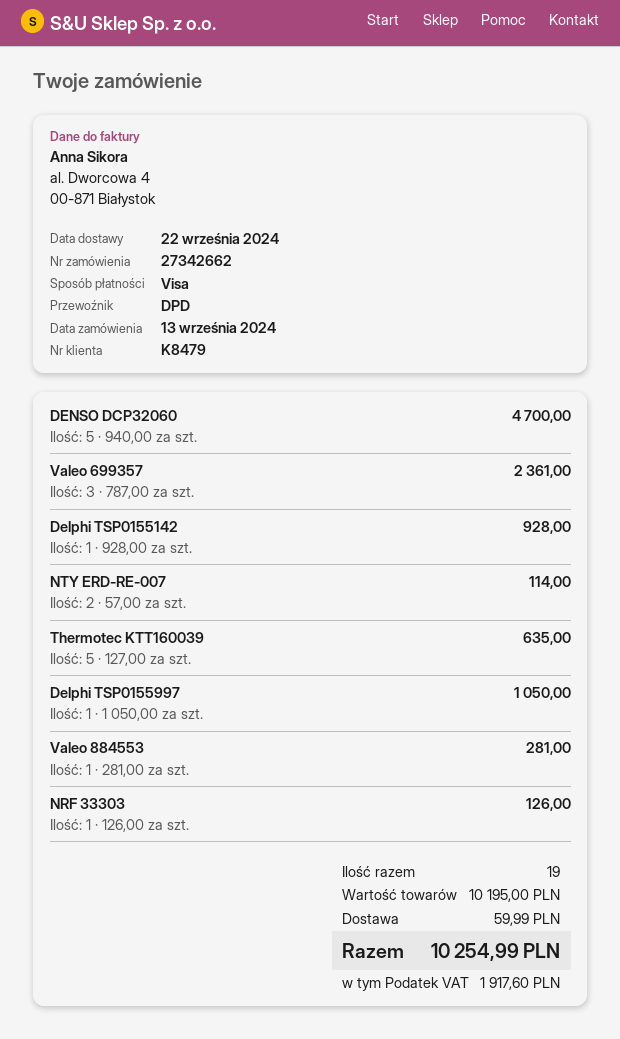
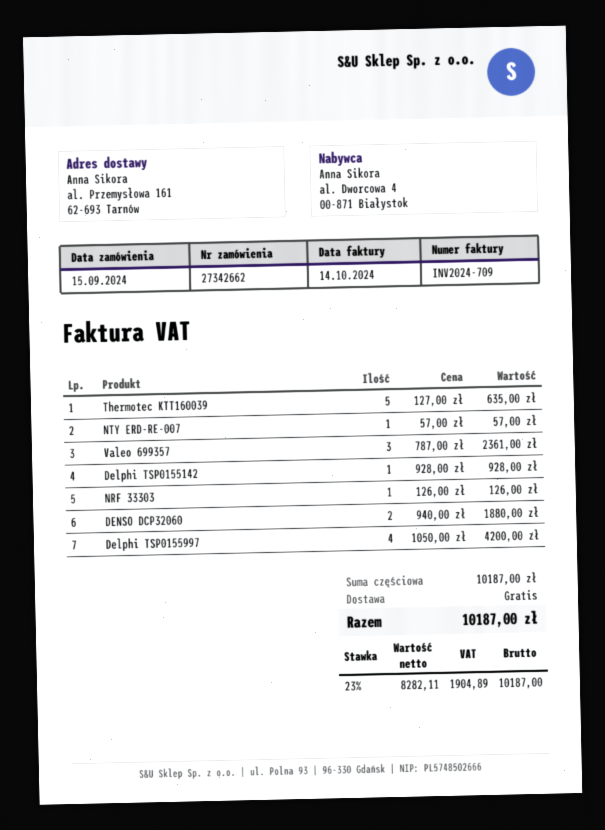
order date: 2024-09-13 -> 2024-09-15
DENSO DCP32060: 5 x 940.00 = 4700.00 -> 2 x 940.00 = 1880.00
NTY ERD-RE-007: 2 x 57.00 = 114.00 -> 1 x 57.00 = 57.00
Delphi TSP0155997: 1 x 1050.00 = 1050.00 -> 4 x 1050.00 = 4200.00
Valeo 884553: 1 x 281.00 = 281.00 -> none
subtotal: 10195.00 -> 10187.00
shipping: 59.99 -> 0.00
tax: 1917.60 -> 1904.89
total: 10254.99 -> 10187.00

